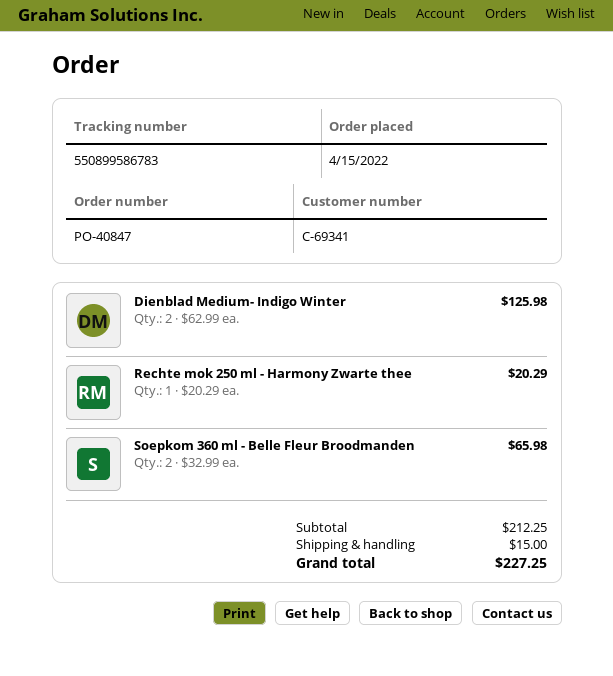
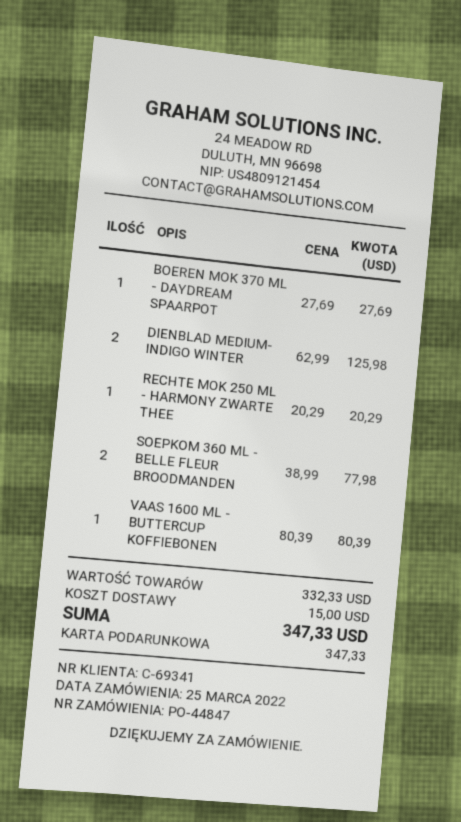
order number: PO-40847 -> PO-44847
order date: 2022-04-15 -> 2022-03-25
Soepkom 360 ml - Belle Fleur Broodmanden: 2 x 32.99 = 65.98 -> 2 x 38.99 = 77.98
BOEREN MOK 370 ML - DAYDREAM SPAARPOT: none -> 1 x 27.69 = 27.69
VAAS 1600 ML - BUTTERCUP KOFFIEBONEN: none -> 1 x 80.39 = 80.39
subtotal: 212.25 -> 332.33
total: 227.25 -> 347.33

